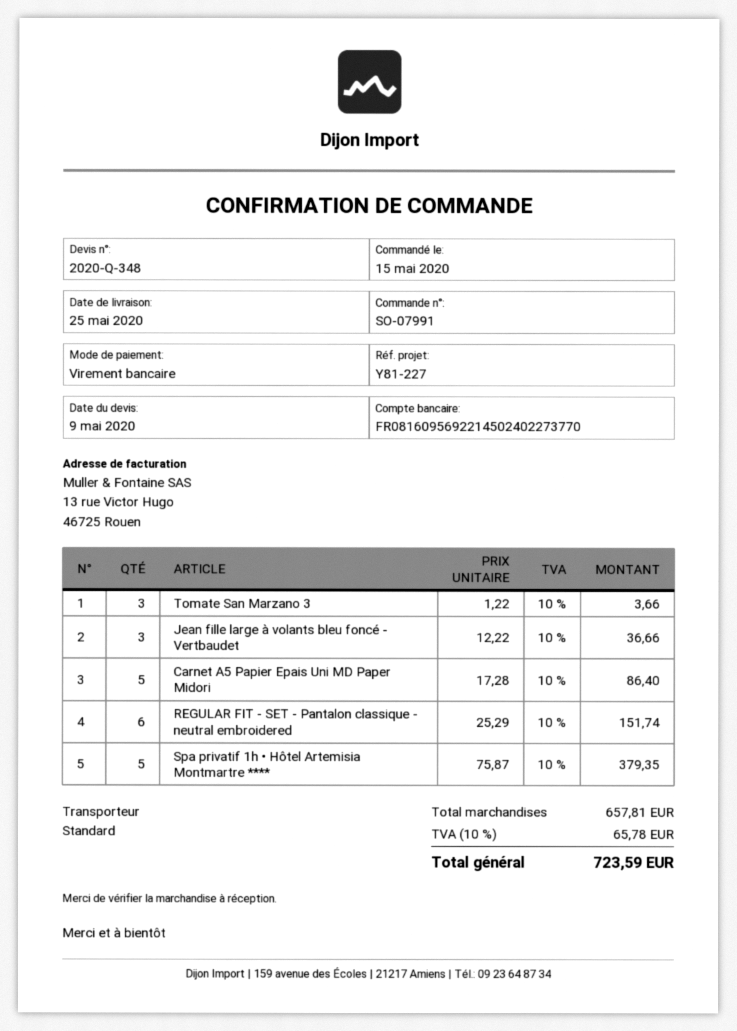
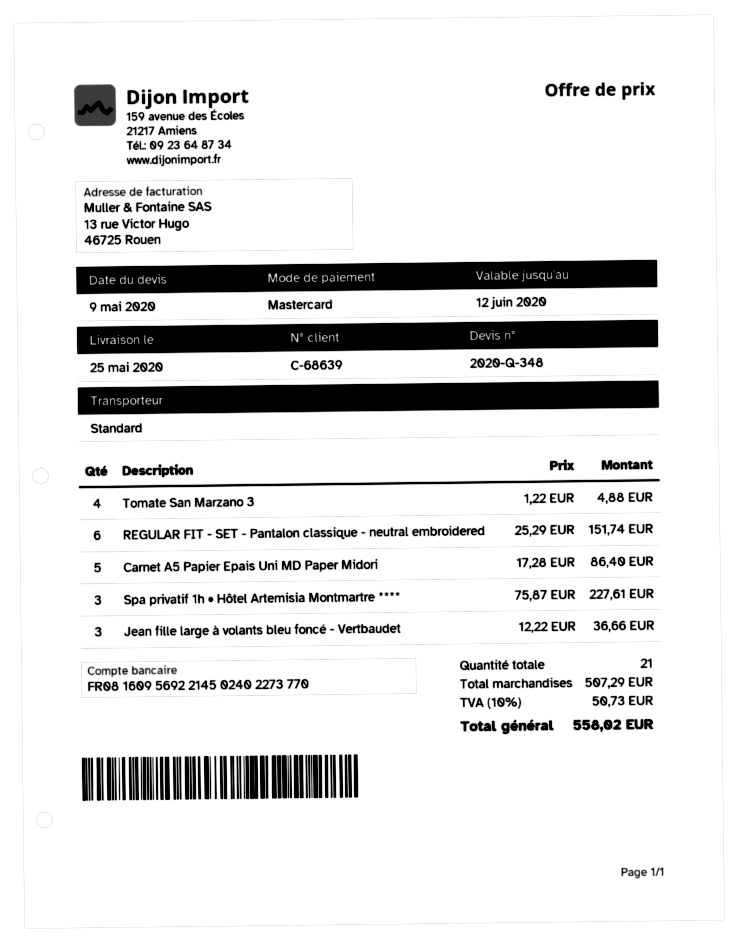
payment method: bank transfer -> Mastercard
Tomate San Marzano 3: 3 x 1.22 = 3.66 -> 4 x 1.22 = 4.88
Spa privatif 1h • Hôtel Artemisia Montmartre ****: 5 x 75.87 = 379.35 -> 3 x 75.87 = 227.61
subtotal: 657.81 -> 507.29
tax: 10% = 65.78 -> 10% = 50.73
total: 723.59 -> 558.02

